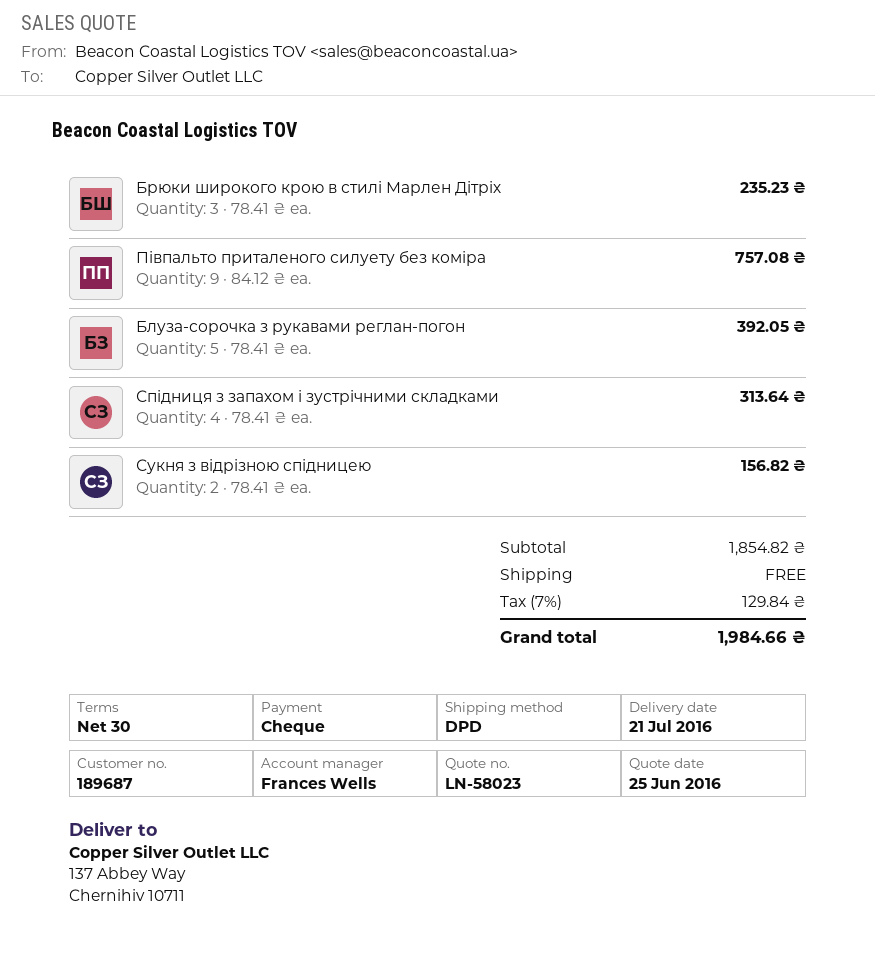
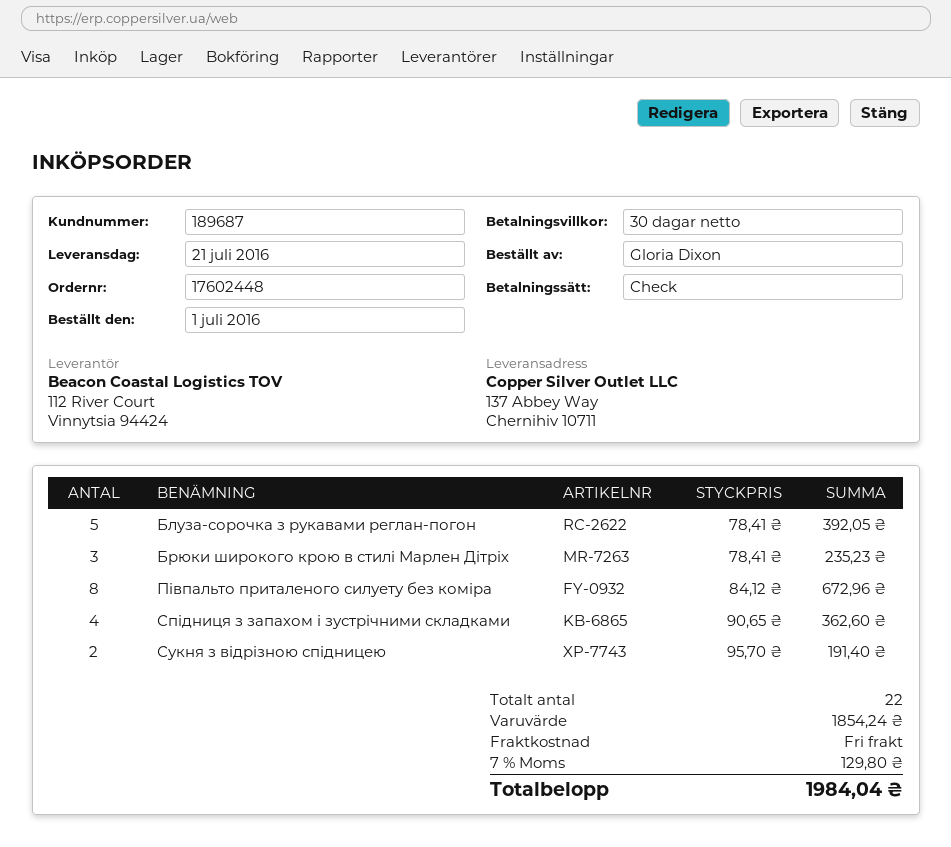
Півпальто приталеного силуету без коміра: 9 x 84.12 = 757.08 -> 8 x 84.12 = 672.96
Спідниця з запахом і зустрічними складками: 4 x 78.41 = 313.64 -> 4 x 90.65 = 362.60
Сукня з відрізною спідницею: 2 x 78.41 = 156.82 -> 2 x 95.70 = 191.40
subtotal: 1854.82 -> 1854.24
tax: 7% = 129.84 -> 7% = 129.80
total: 1984.66 -> 1984.04

